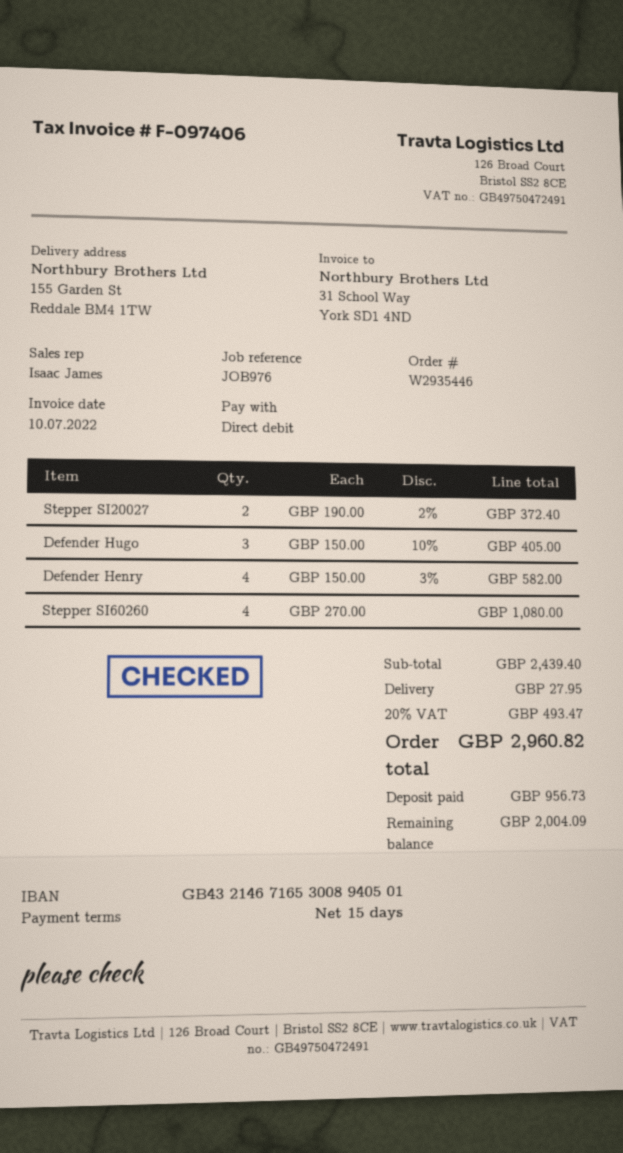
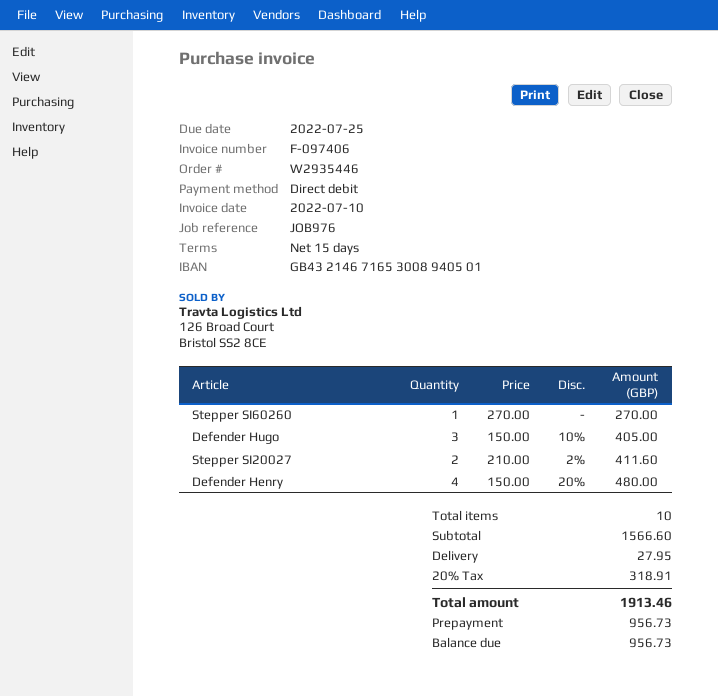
Stepper SI20027: 2 x 190.00 - 2% = 372.40 -> 2 x 210.00 - 2% = 411.60
Defender Henry: 4 x 150.00 - 3% = 582.00 -> 4 x 150.00 - 20% = 480.00
Stepper SI60260: 4 x 270.00 = 1080.00 -> 1 x 270.00 = 270.00
subtotal: 2439.40 -> 1566.60
tax: 20% = 493.47 -> 20% = 318.91
total: 2960.82 -> 1913.46
balance: 2004.09 -> 956.73

